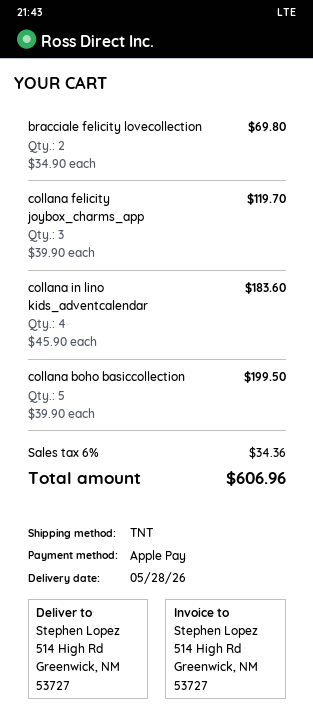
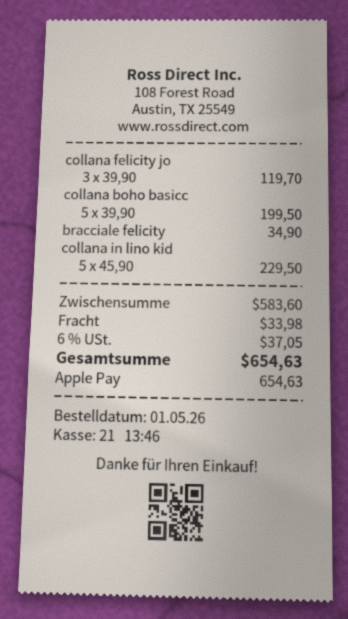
bracciale felicity lovecollection: 2 x 34.90 = 69.80 -> 1 x 34.90 = 34.90
collana in lino kids_adventcalendar: 4 x 45.90 = 183.60 -> 5 x 45.90 = 229.50
shipping: none -> 33.98
tax: 6% = 34.36 -> 6% = 37.05
total: 606.96 -> 654.63

